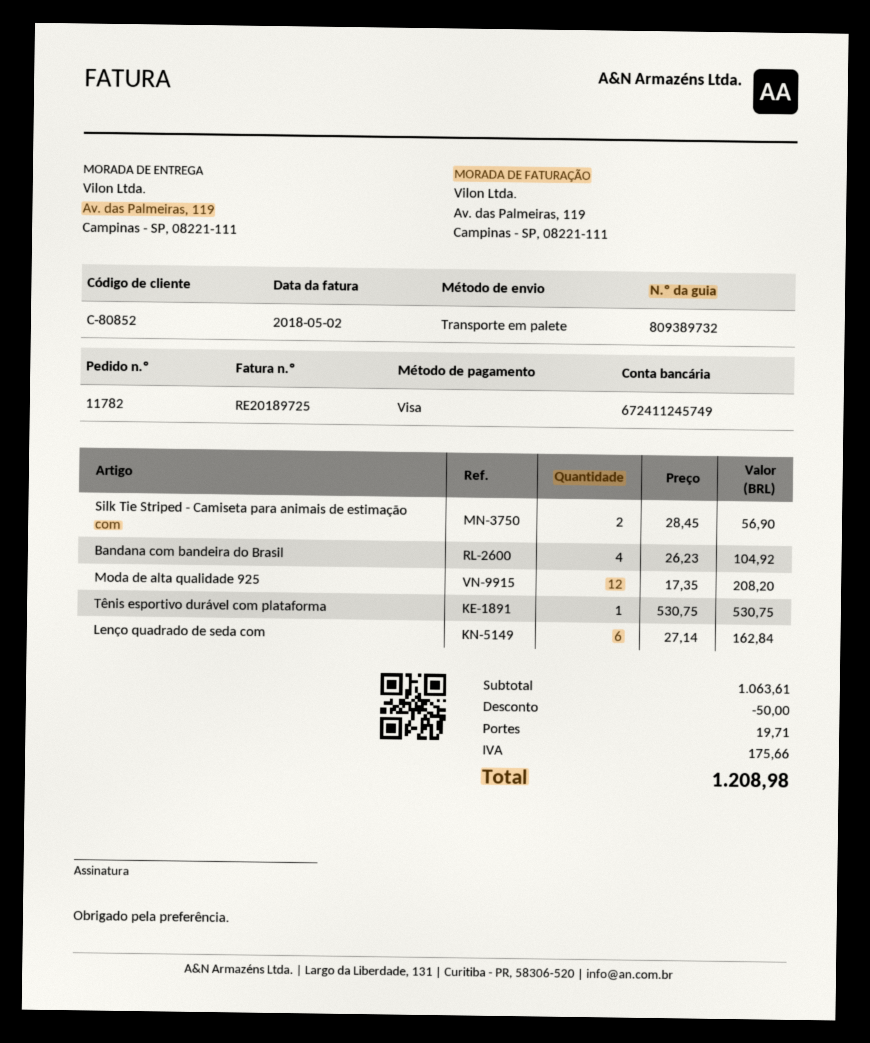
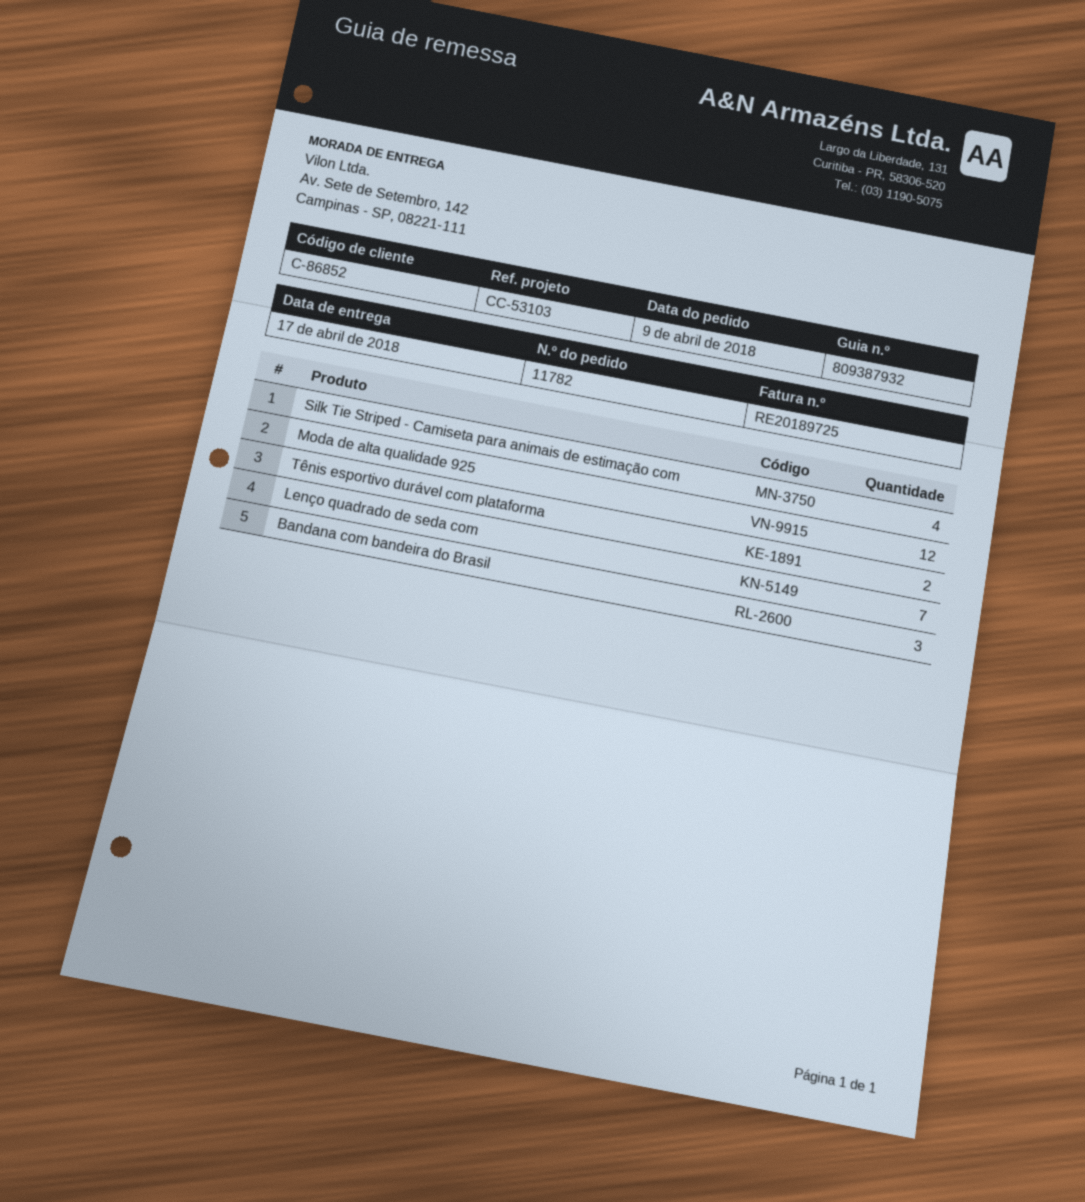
delivery note number: 809389732 -> 809387932
customer number: C-80852 -> C-86852
ship to: Av. das Palmeiras, 119, Campinas - SP, 08221-111 -> Av. Sete de Setembro, 142, Campinas - SP, 08221-111
Silk Tie Striped - Camiseta para animais de estimação com: 2 -> 4
Bandana com bandeira do Brasil: 4 -> 3
Tênis esportivo durável com plataforma: 1 -> 2
Lenço quadrado de seda com: 6 -> 7

